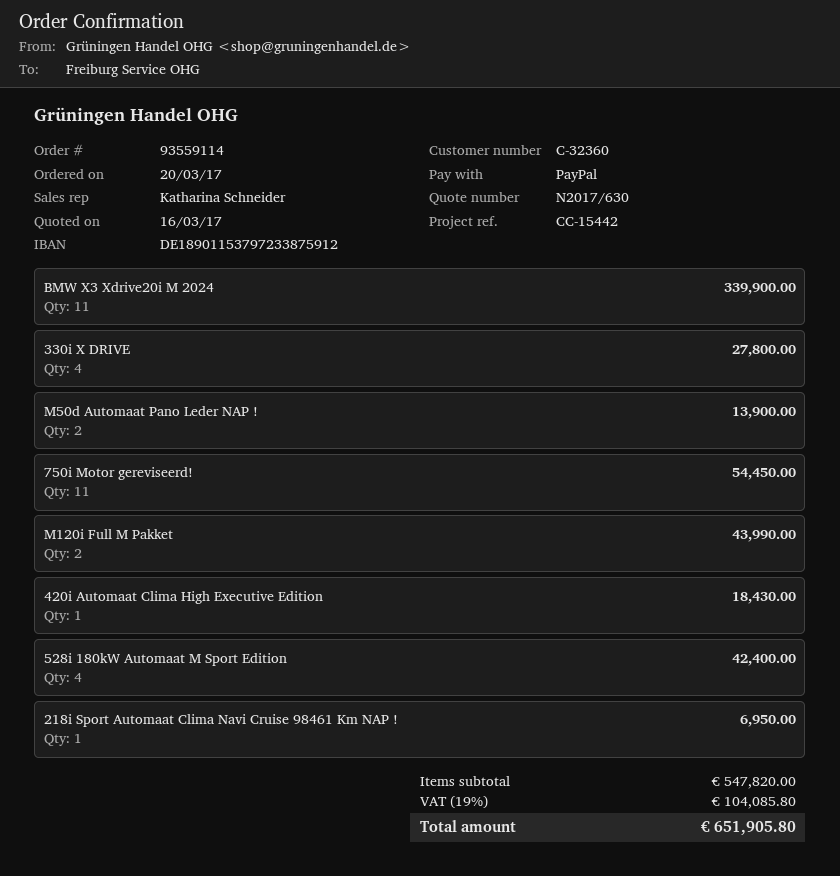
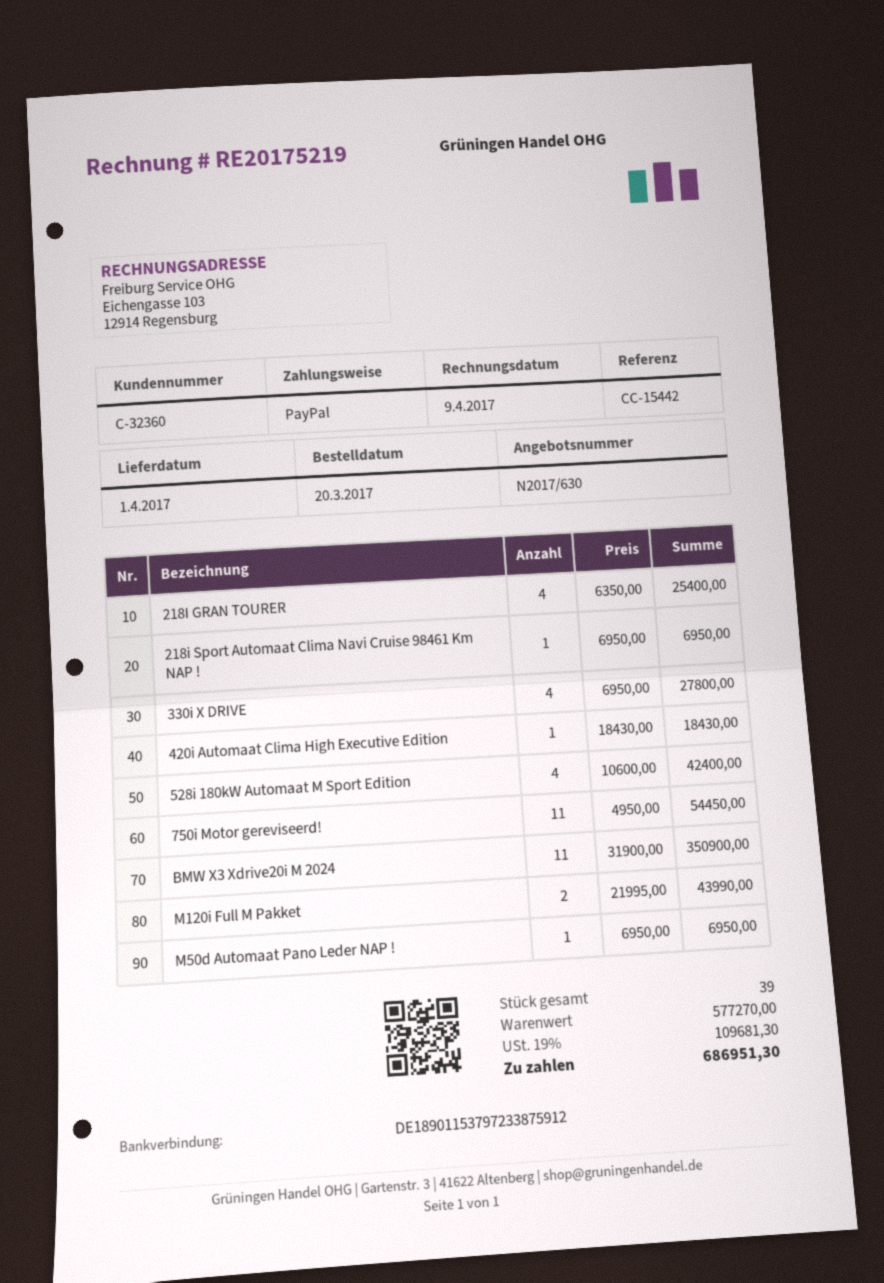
BMW X3 Xdrive20i M 2024: 11 for 339900.00 -> 11 for 350900.00
M50d Automaat Pano Leder NAP !: 2 for 13900.00 -> 1 for 6950.00
218I GRAN TOURER: none -> 4 for 25400.00
subtotal: 547820.00 -> 577270.00
tax: 19% = 104085.80 -> 19% = 109681.30
total: 651905.80 -> 686951.30

